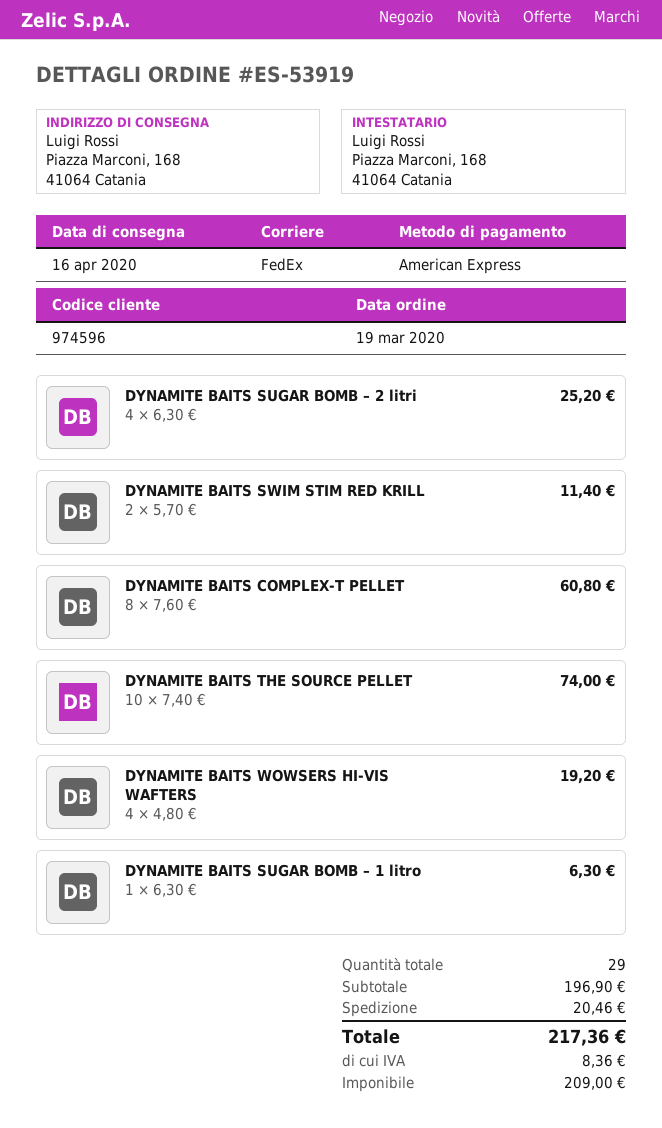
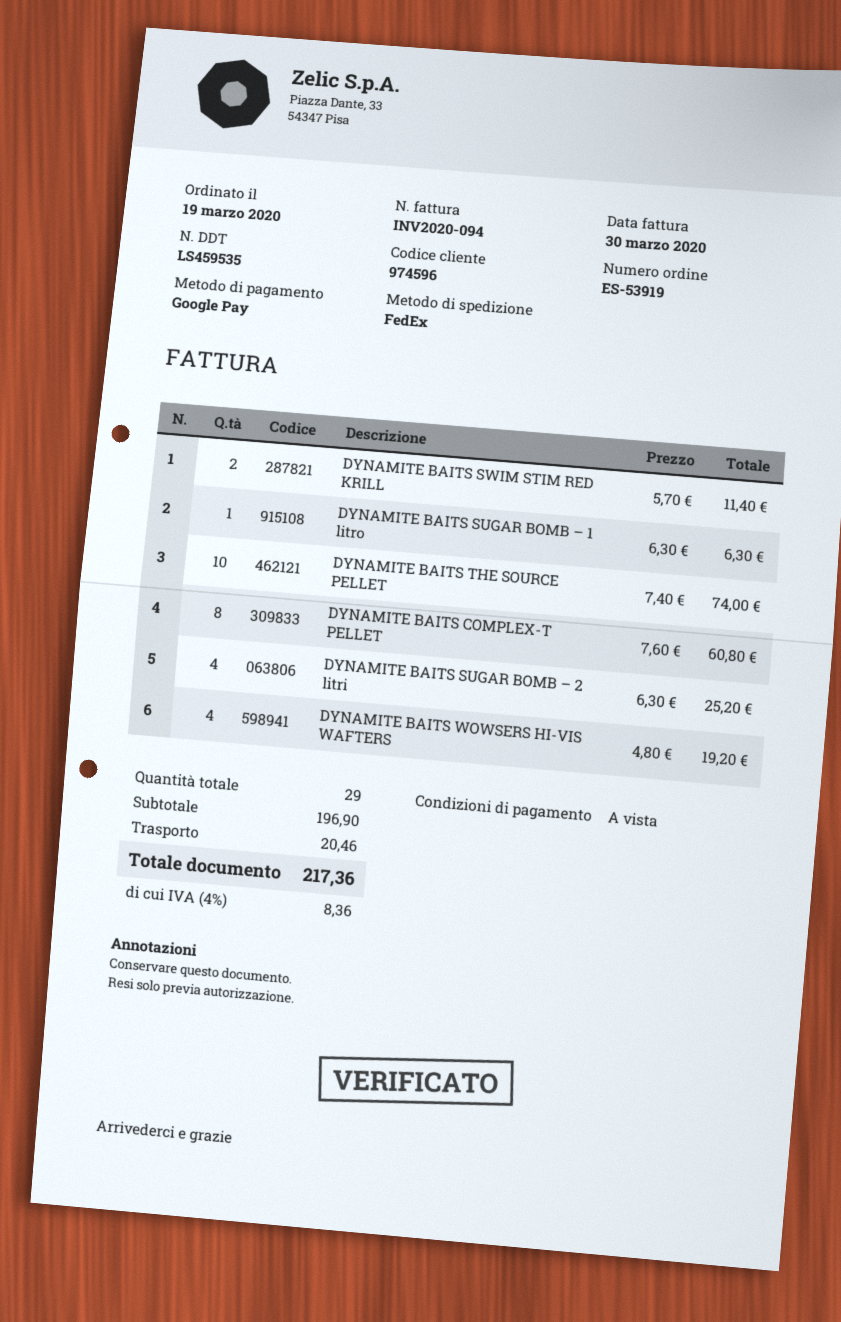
payment method: American Express -> Google Pay

